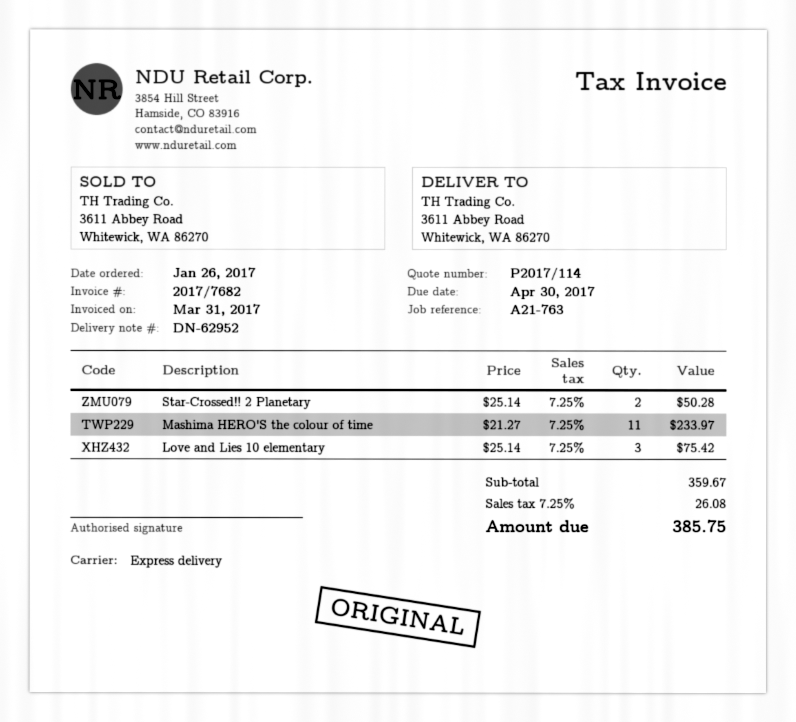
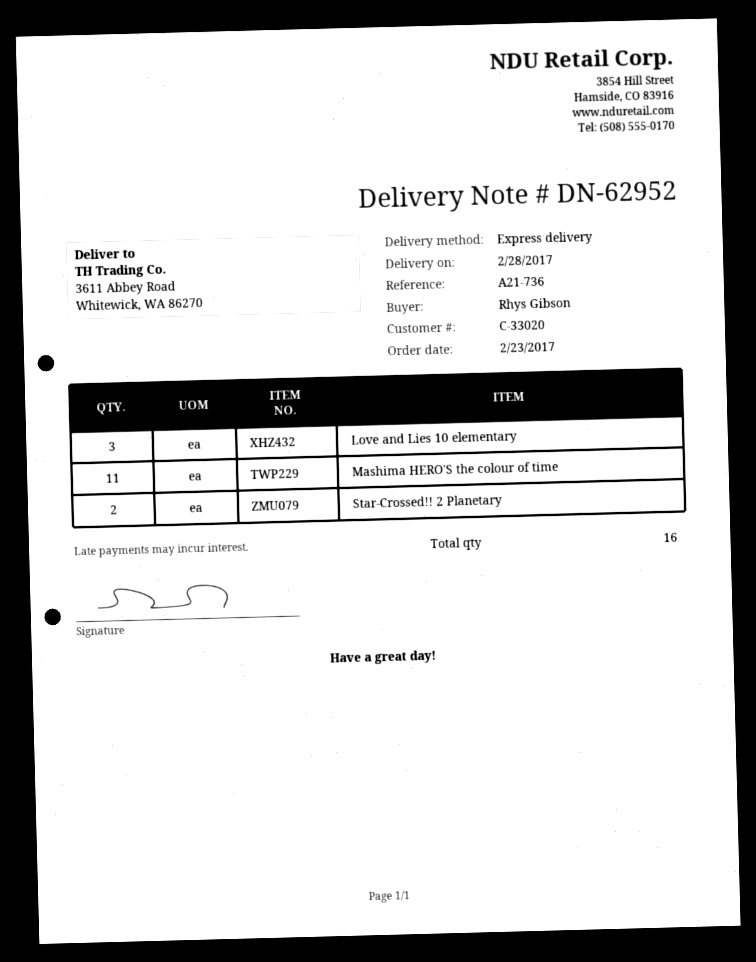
order date: 2017-01-26 -> 2017-02-23
reference: A21-763 -> A21-736

